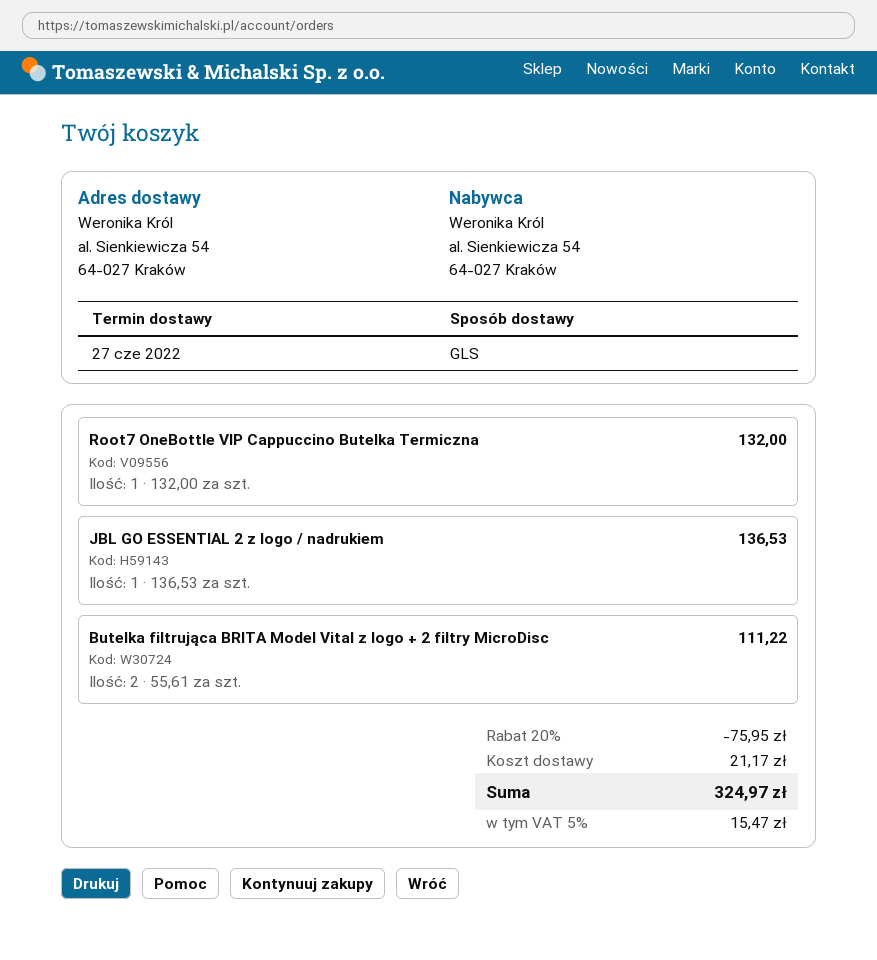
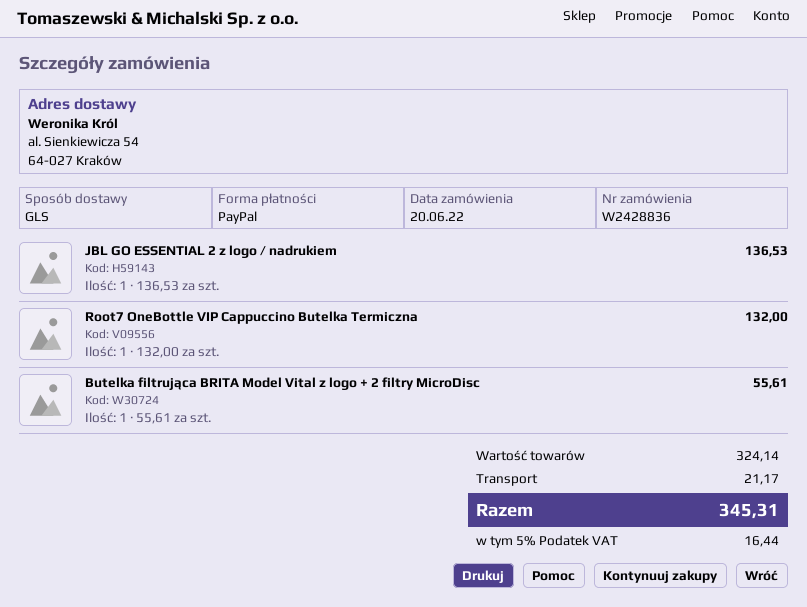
Butelka filtrująca BRITA Model Vital z logo + 2 filtry MicroDisc: 2 x 55.61 = 111.22 -> 1 x 55.61 = 55.61
discount: 20% = 75.95 -> none
tax: 5% = 15.47 -> 5% = 16.44
total: 324.97 -> 345.31

